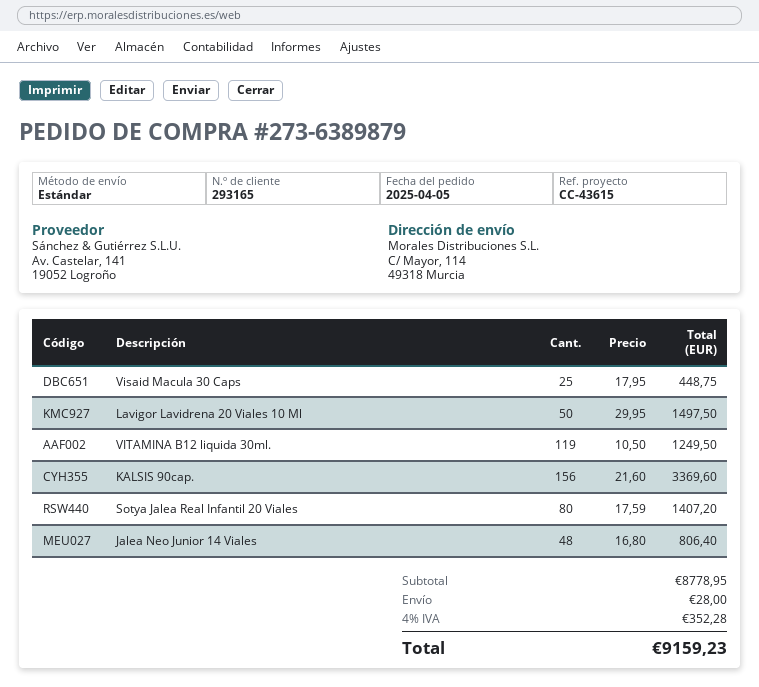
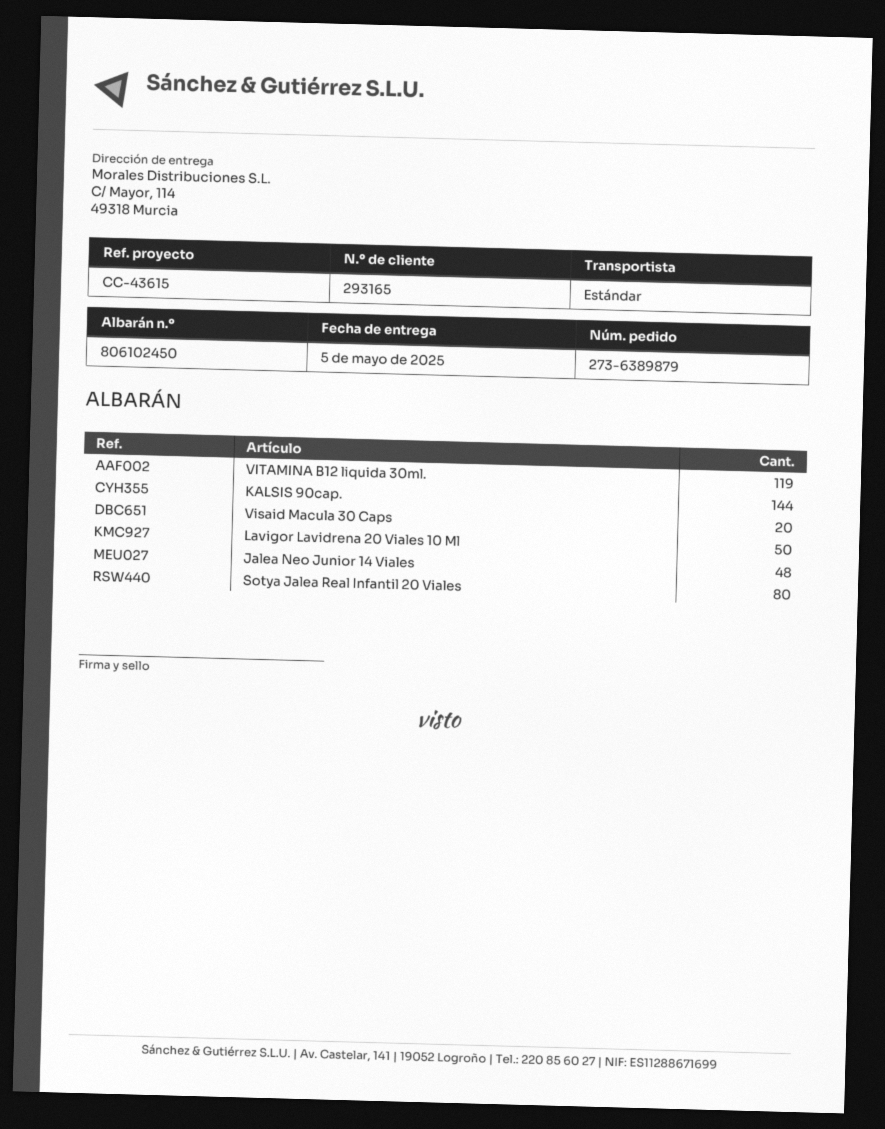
Visaid Macula 30 Caps: 25 -> 20
KALSIS 90cap.: 156 -> 144

